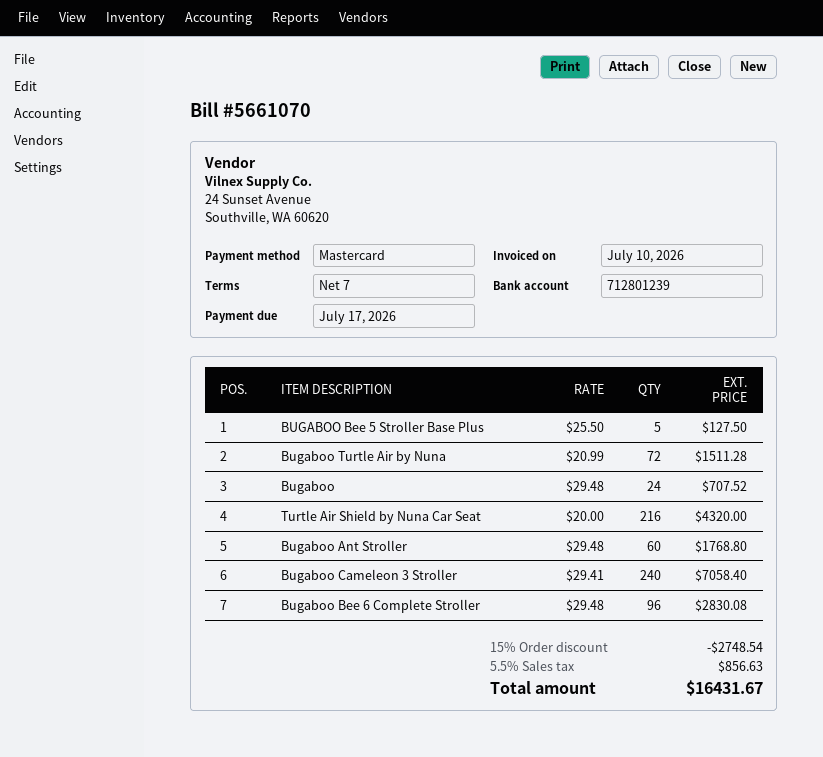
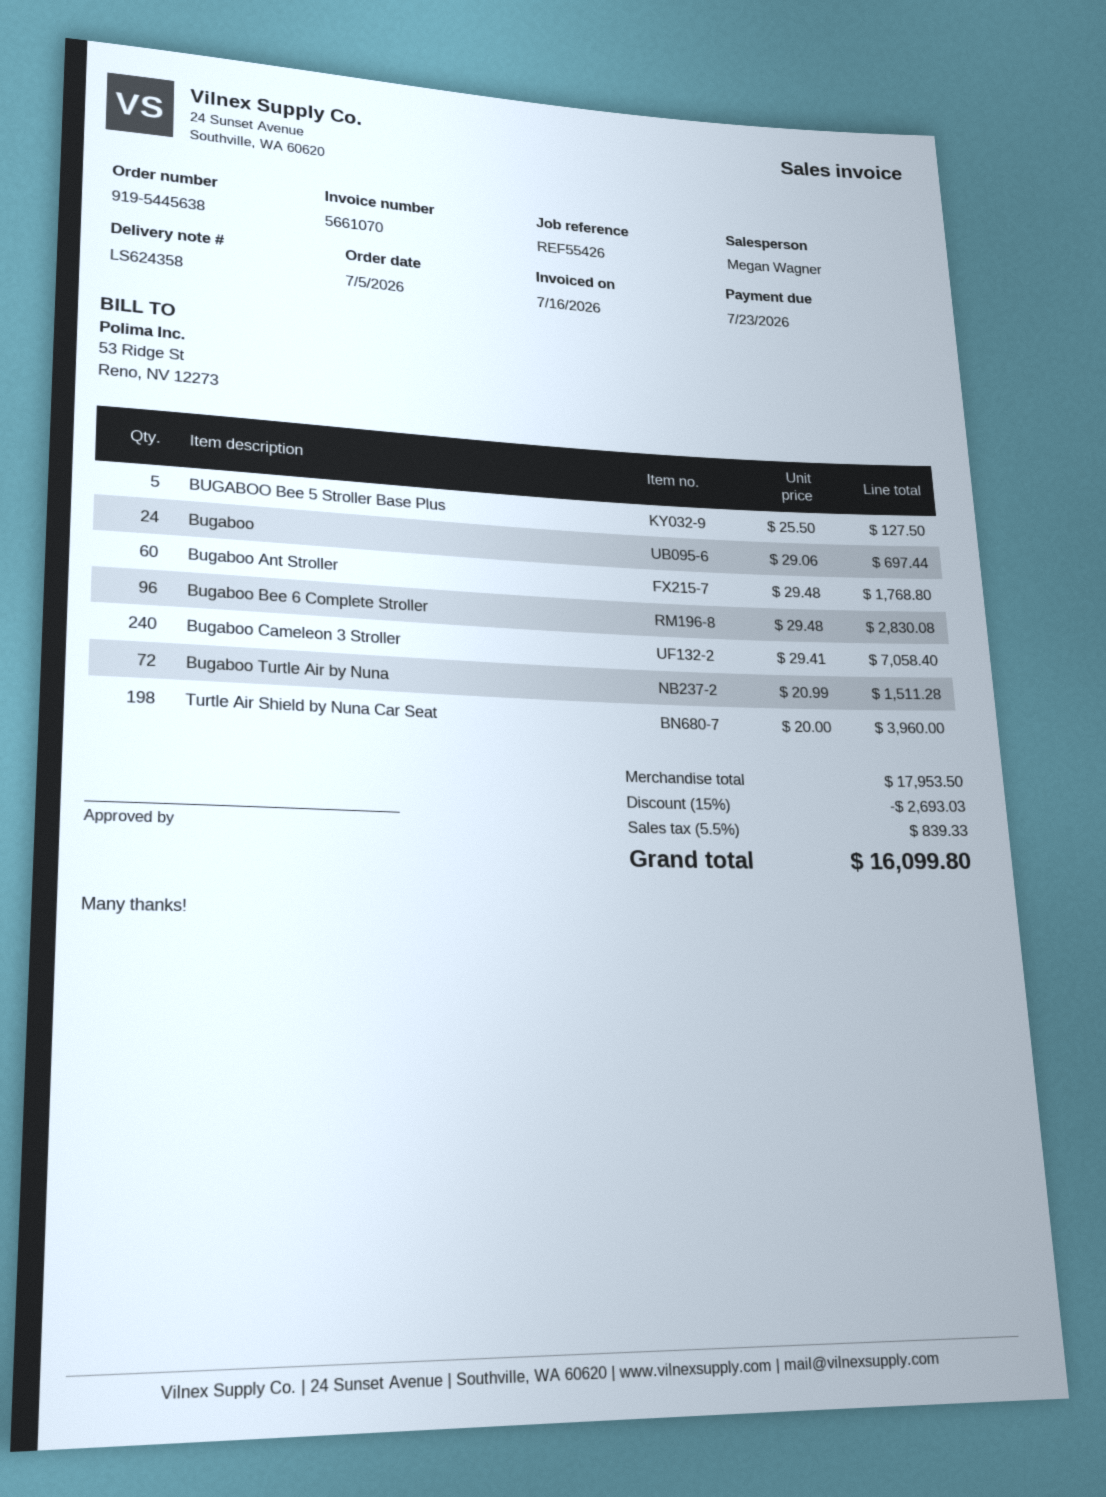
invoice date: 2026-07-10 -> 2026-07-16
due date: 2026-07-17 -> 2026-07-23
Bugaboo: 24 x 29.48 = 707.52 -> 24 x 29.06 = 697.44
Turtle Air Shield by Nuna Car Seat: 216 x 20.00 = 4320.00 -> 198 x 20.00 = 3960.00
discount: 15% = 2748.54 -> 15% = 2693.03
tax: 5.5% = 856.63 -> 5.5% = 839.33
total: 16431.67 -> 16099.80

